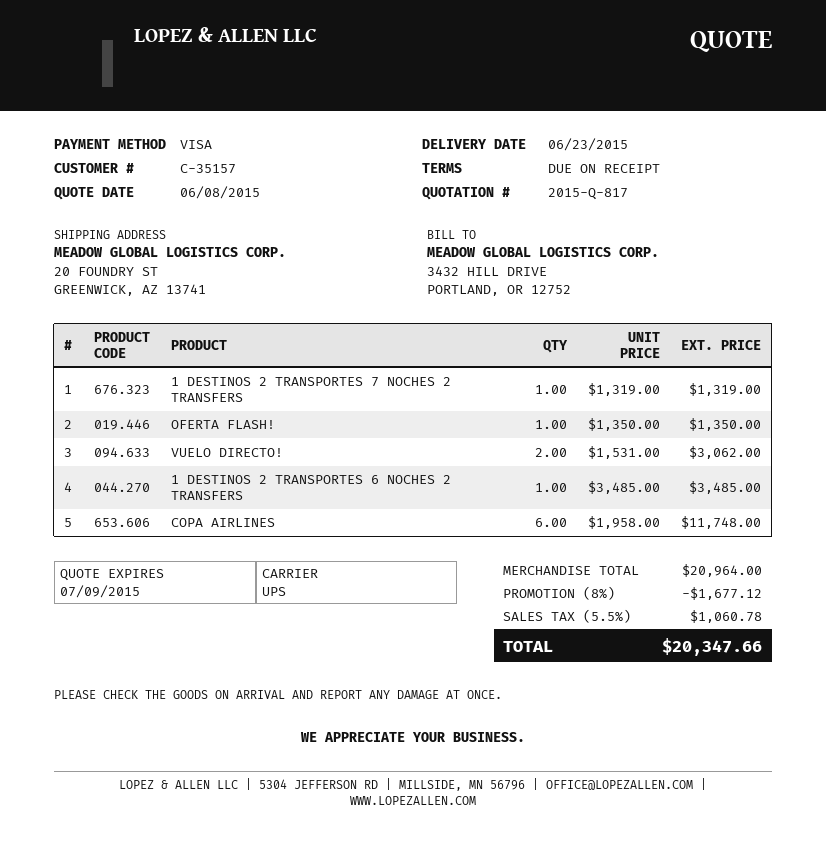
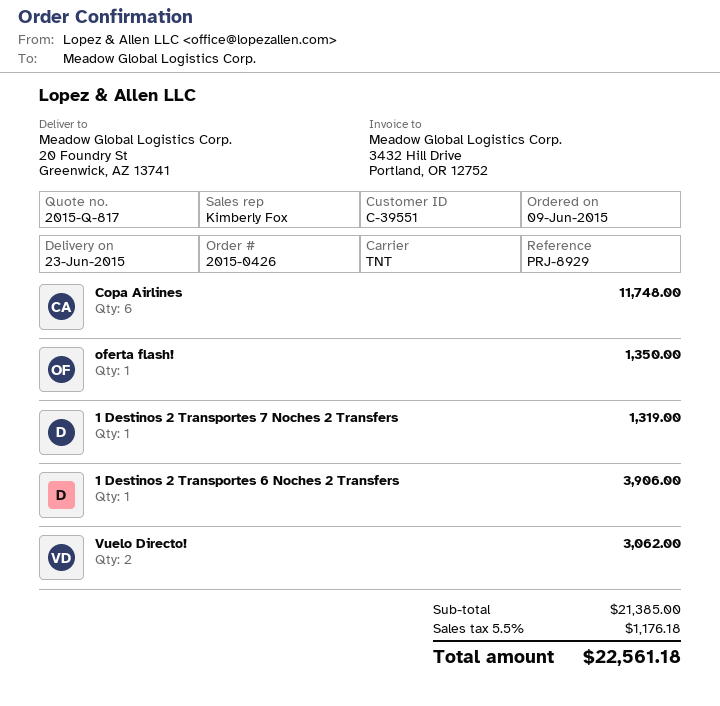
customer number: C-35157 -> C-39551
shipping method: UPS -> TNT
1 DESTINOS 2 TRANSPORTES 6 NOCHES 2 TRANSFERS: 1 for 3485.00 -> 1 for 3906.00
subtotal: 20964.00 -> 21385.00
discount: 8% = 1677.12 -> none
tax: 5.5% = 1060.78 -> 5.5% = 1176.18
total: 20347.66 -> 22561.18

